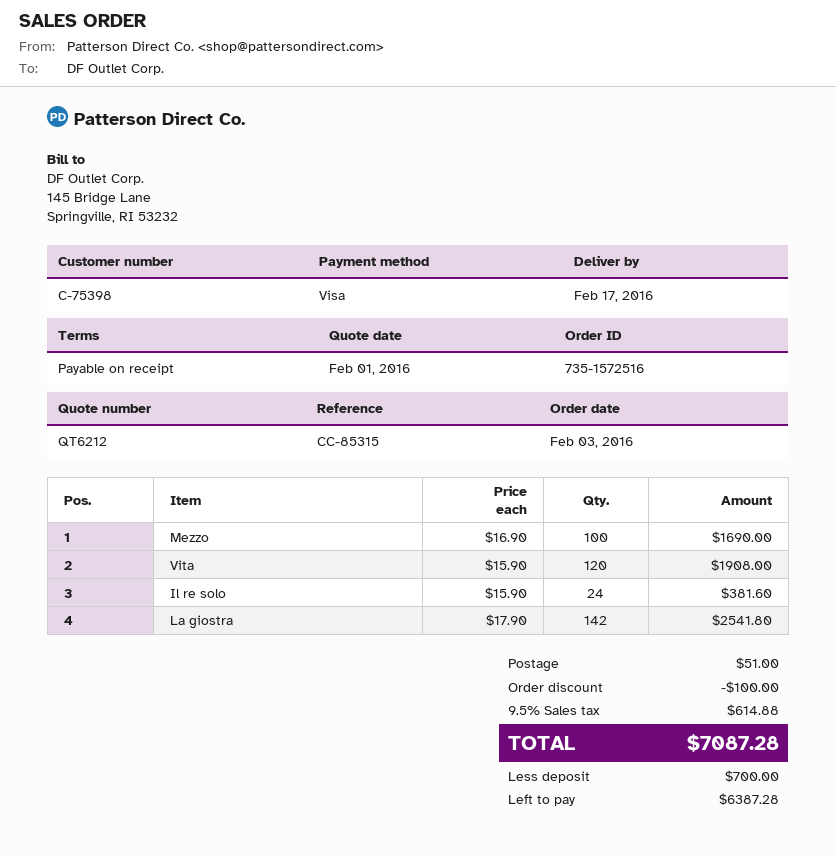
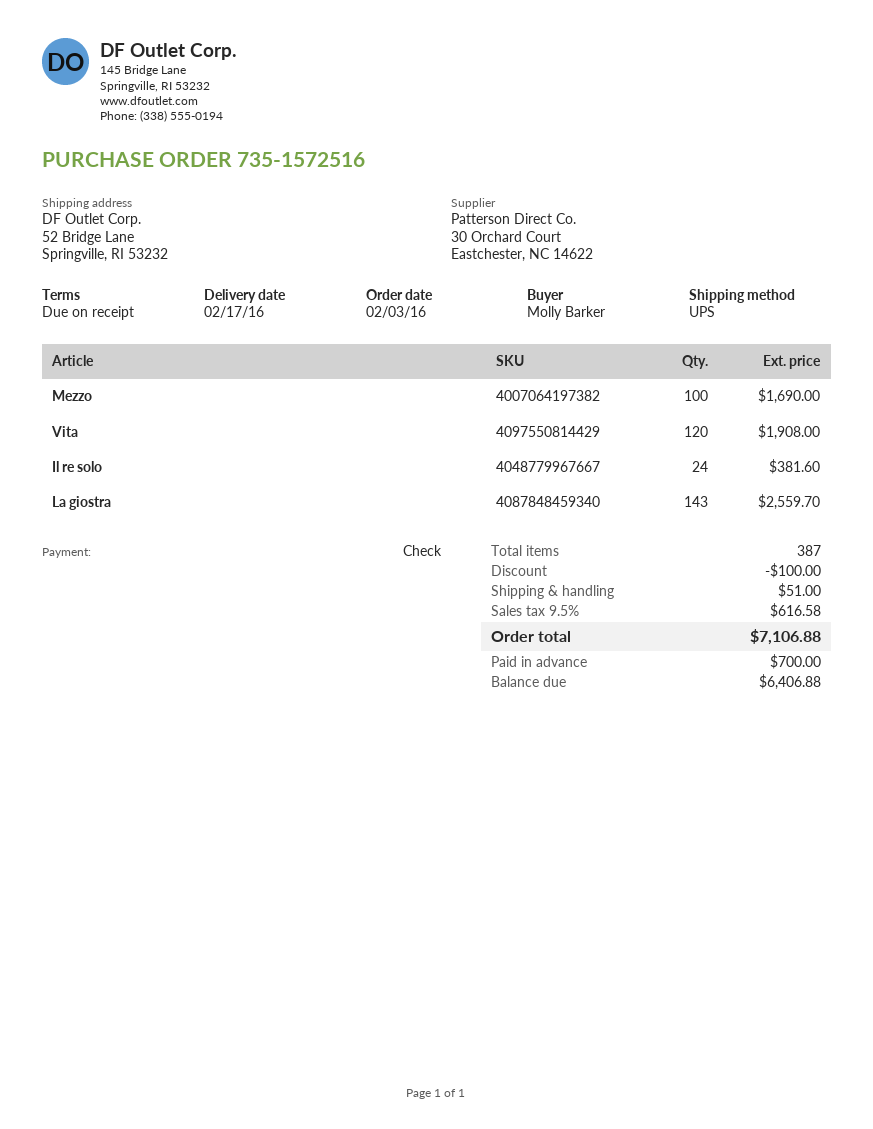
payment method: Visa -> cheque
La giostra: 142 for 2541.80 -> 143 for 2559.70
tax: 9.5% = 614.88 -> 9.5% = 616.58
total: 7087.28 -> 7106.88
balance: 6387.28 -> 6406.88

